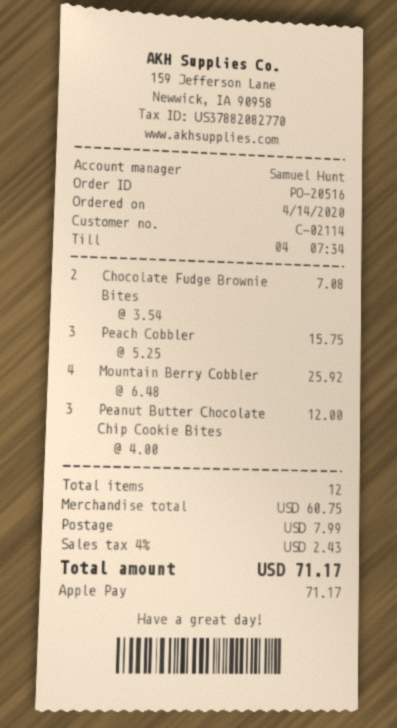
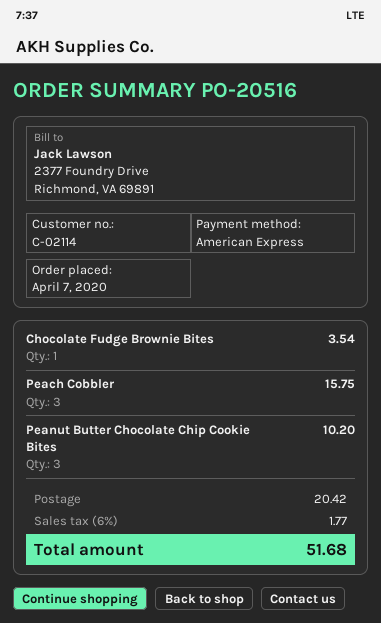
order date: 2020-04-14 -> 2020-04-07
payment method: Apple Pay -> American Express
Chocolate Fudge Brownie Bites: 2 for 7.08 -> 1 for 3.54
Mountain Berry Cobbler: 4 for 25.92 -> none
Peanut Butter Chocolate Chip Cookie Bites: 3 for 12.00 -> 3 for 10.20
shipping: 7.99 -> 20.42
tax: 4% = 2.43 -> 6% = 1.77
total: 71.17 -> 51.68

